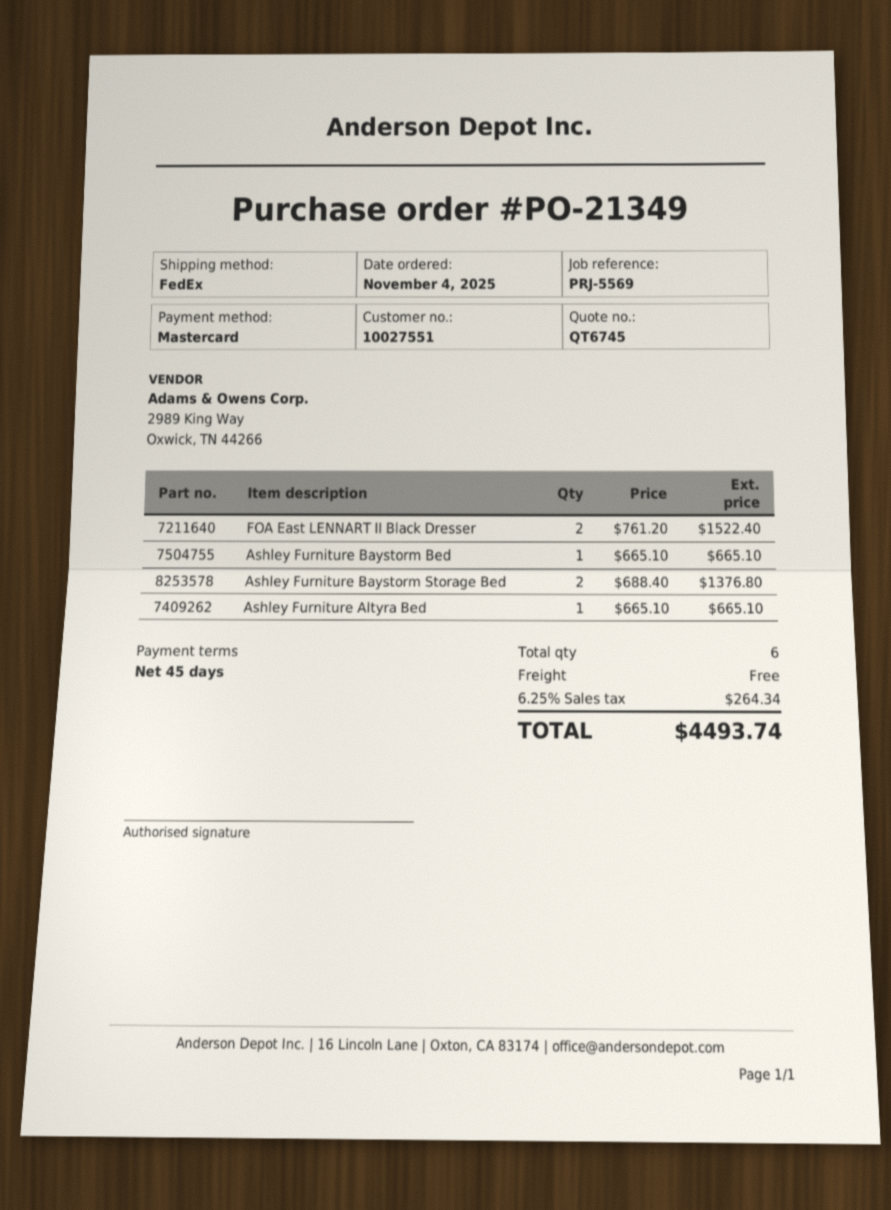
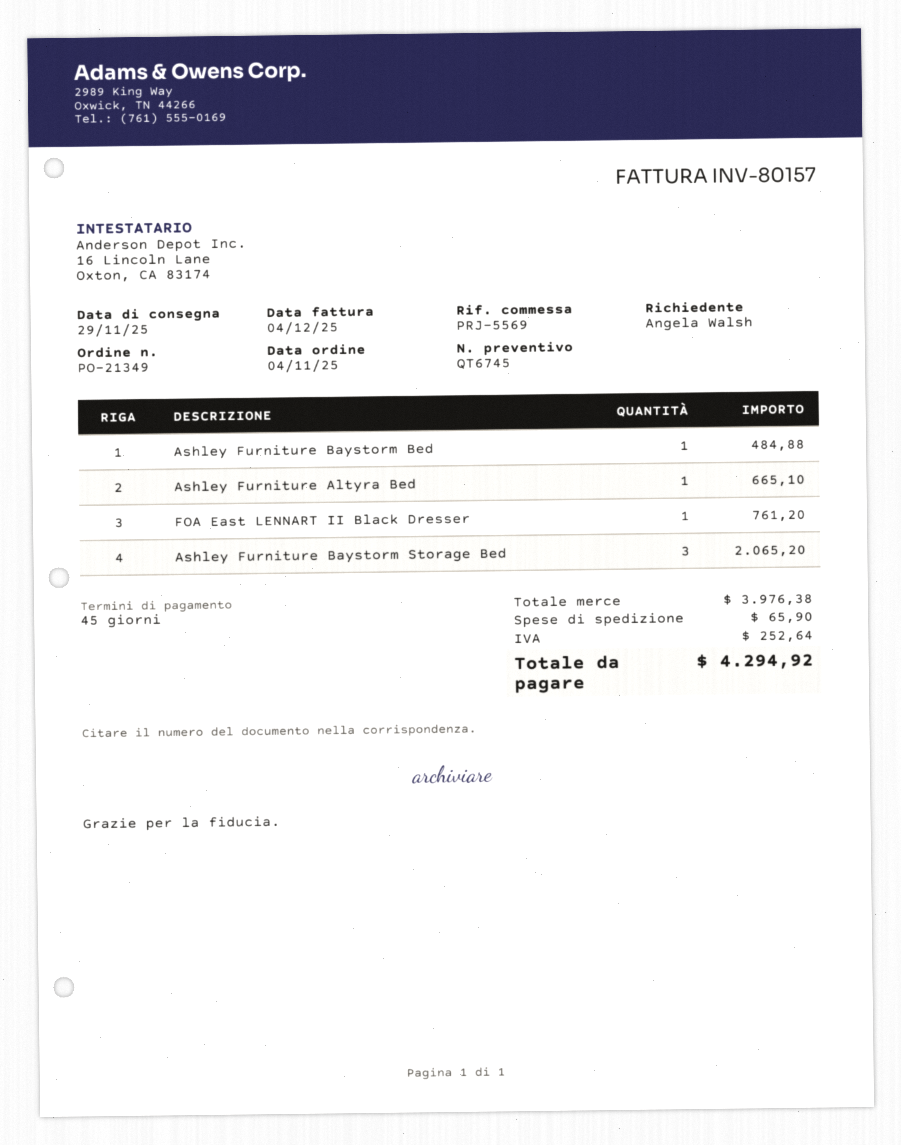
FOA East LENNART II Black Dresser: 2 for 1522.40 -> 1 for 761.20
Ashley Furniture Baystorm Bed: 1 for 665.10 -> 1 for 484.88
Ashley Furniture Baystorm Storage Bed: 2 for 1376.80 -> 3 for 2065.20
shipping: 0.00 -> 65.90
tax: 264.34 -> 252.64
total: 4493.74 -> 4294.92

